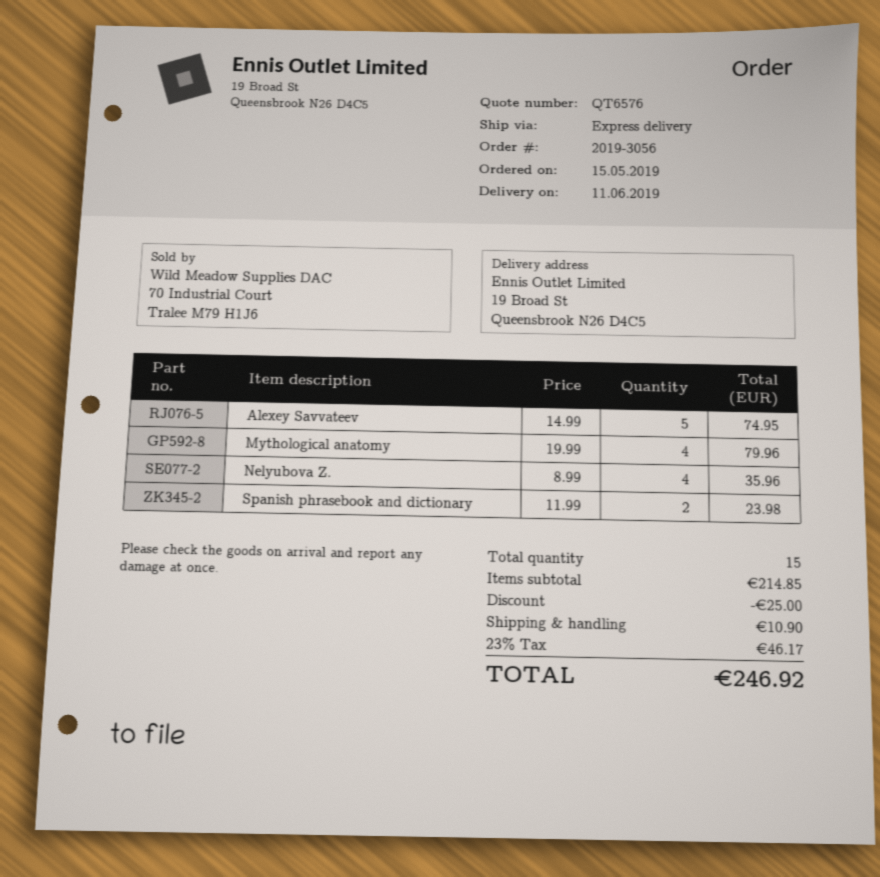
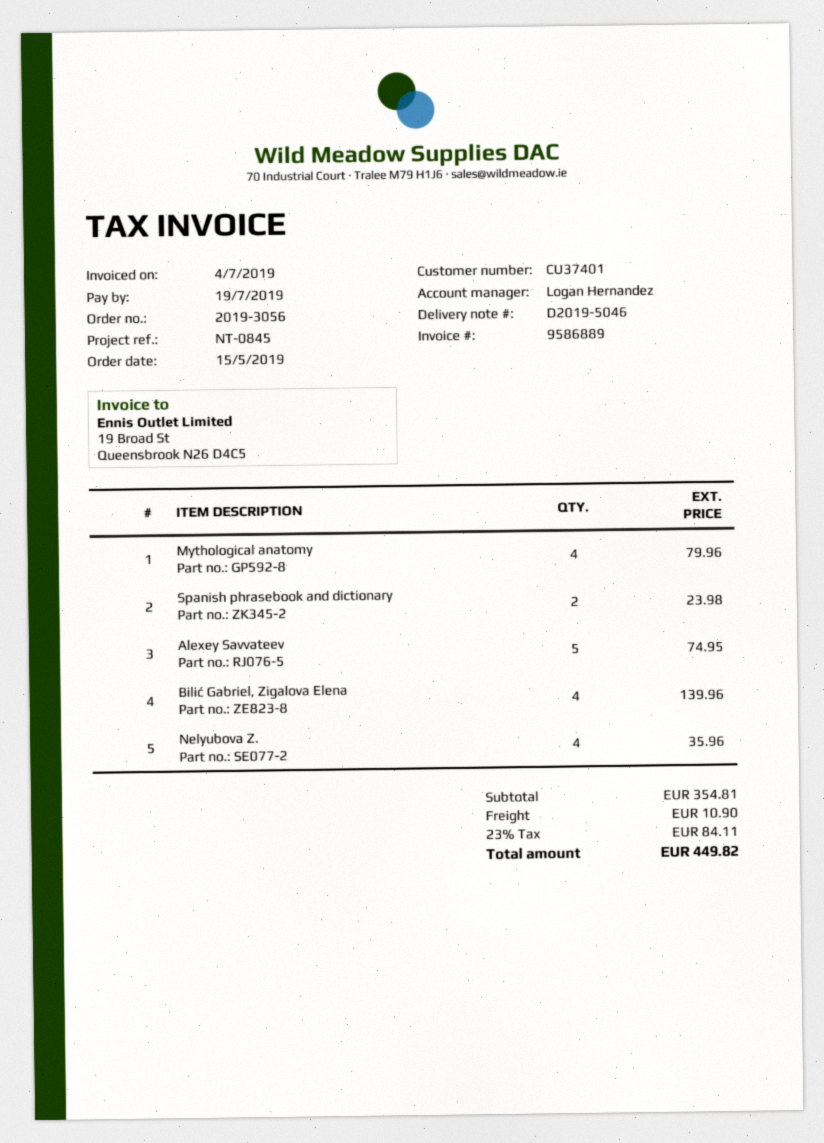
Bilić Gabriel, Zigalova Elena: none -> 4 for 139.96
subtotal: 214.85 -> 354.81
discount: 25.00 -> none
tax: 23% = 46.17 -> 23% = 84.11
total: 246.92 -> 449.82

